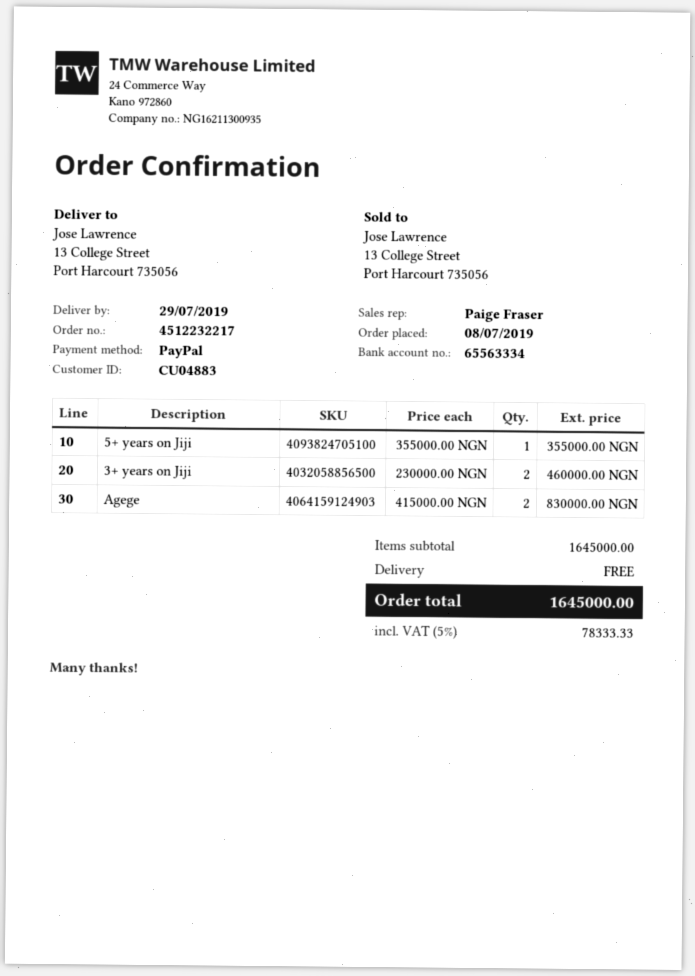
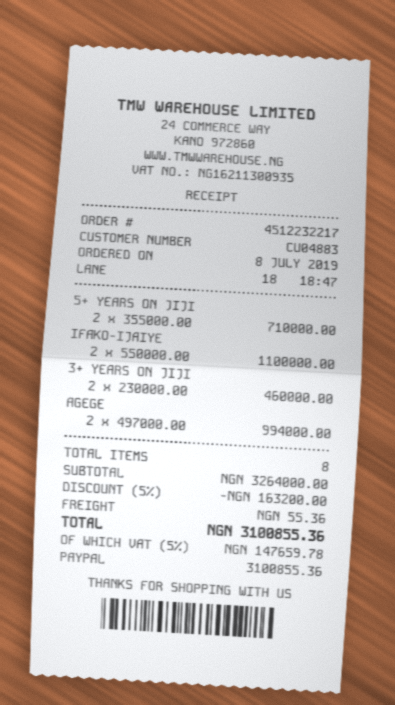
5+ years on Jiji: 1 x 355000.00 = 355000.00 -> 2 x 355000.00 = 710000.00
Agege: 2 x 415000.00 = 830000.00 -> 2 x 497000.00 = 994000.00
IFAKO-IJAIYE: none -> 2 x 550000.00 = 1100000.00
subtotal: 1645000.00 -> 3264000.00
discount: none -> 5% = 163200.00
shipping: 0.00 -> 55.36
tax: 5% = 78333.33 -> 5% = 147659.78
total: 1645000.00 -> 3100855.36

